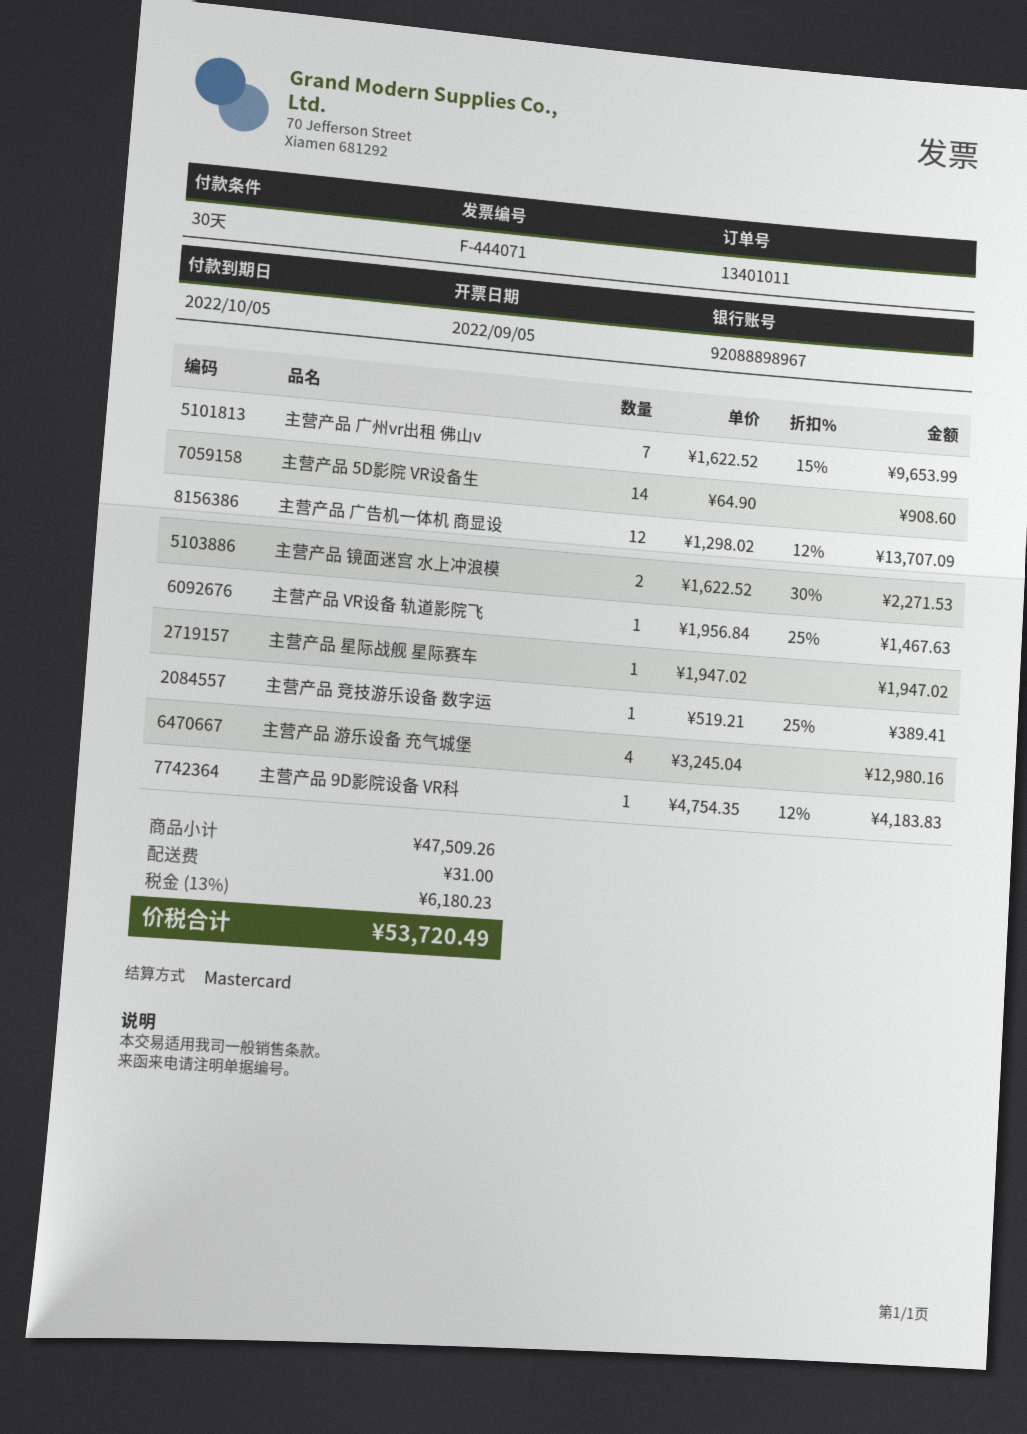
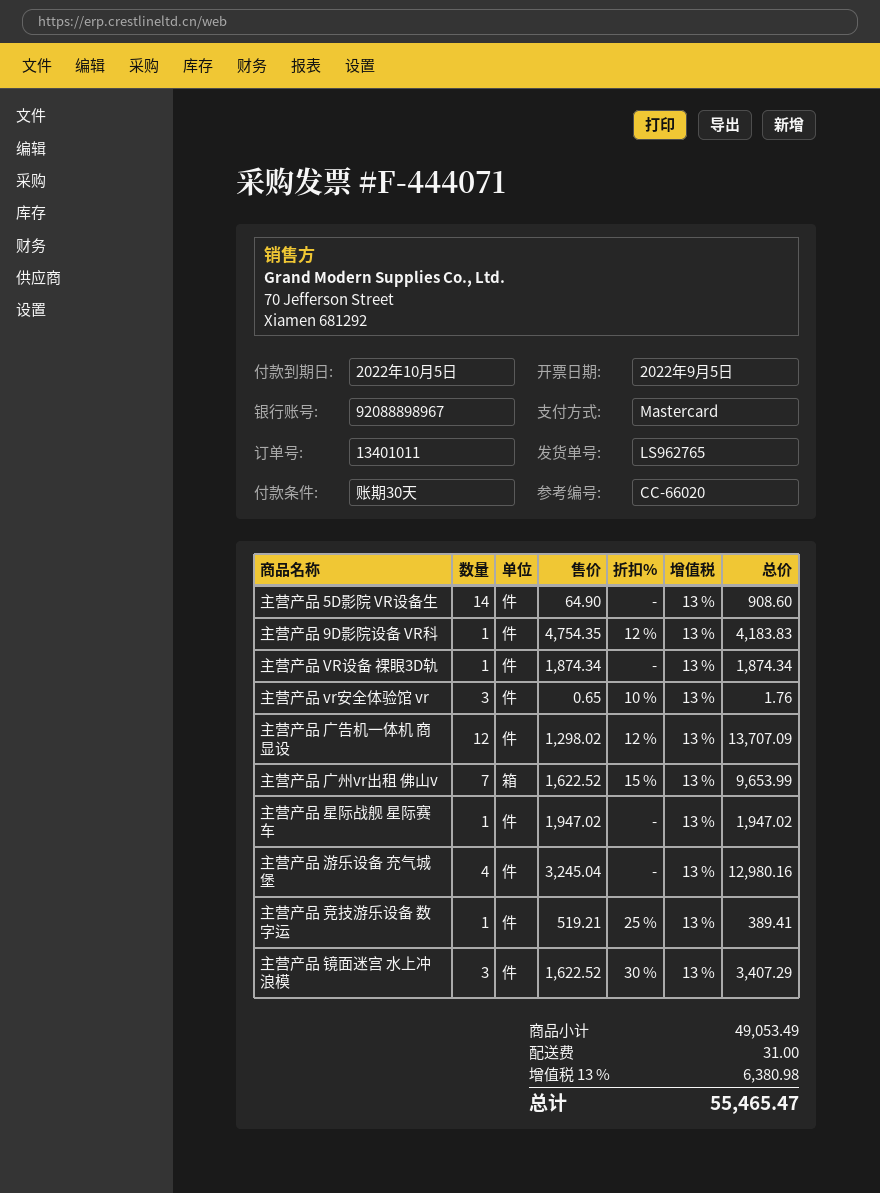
主营产品 镜面迷宫 水上冲浪模: 2 x 1622.52 - 30% = 2271.53 -> 3 x 1622.52 - 30% = 3407.29
主营产品 VR设备 轨道影院飞: 1 x 1956.84 - 25% = 1467.63 -> none
主营产品 VR设备 裸眼3D轨: none -> 1 x 1874.34 = 1874.34
主营产品 vr安全体验馆 vr: none -> 3 x 0.65 - 10% = 1.76
subtotal: 47509.26 -> 49053.49
tax: 13% = 6180.23 -> 13% = 6380.98
total: 53720.49 -> 55465.47

